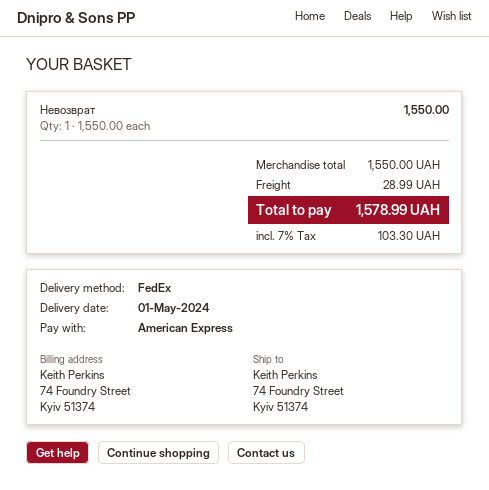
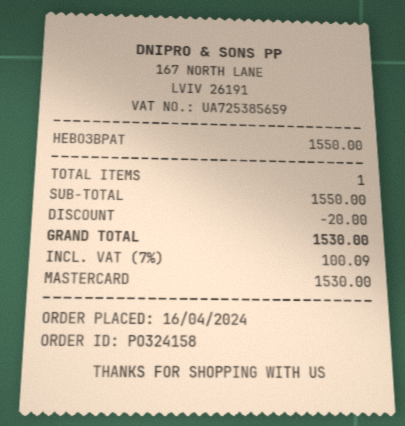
payment method: American Express -> Mastercard
discount: none -> 20.00
shipping: 28.99 -> none
tax: 7% = 103.30 -> 7% = 100.09
total: 1578.99 -> 1530.00

